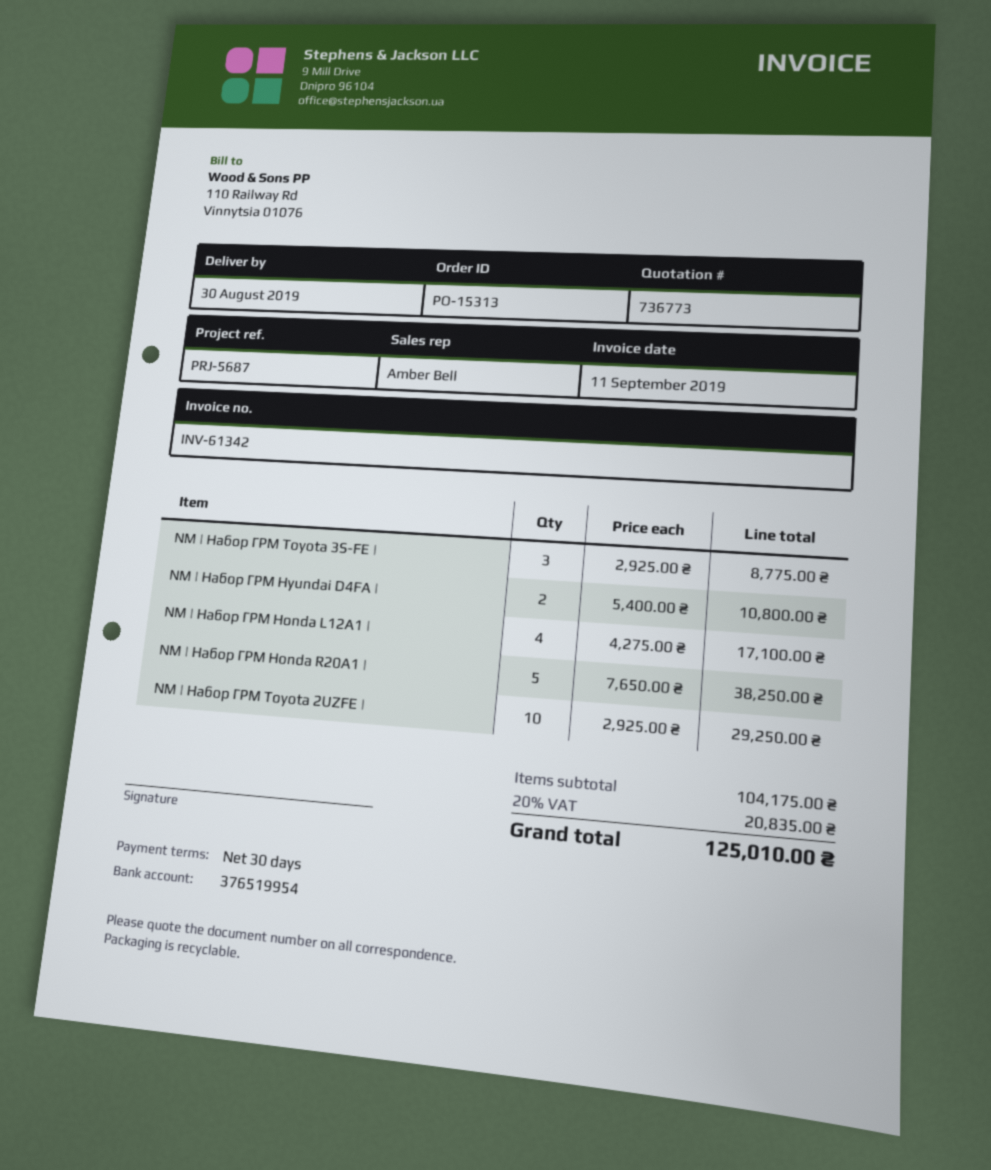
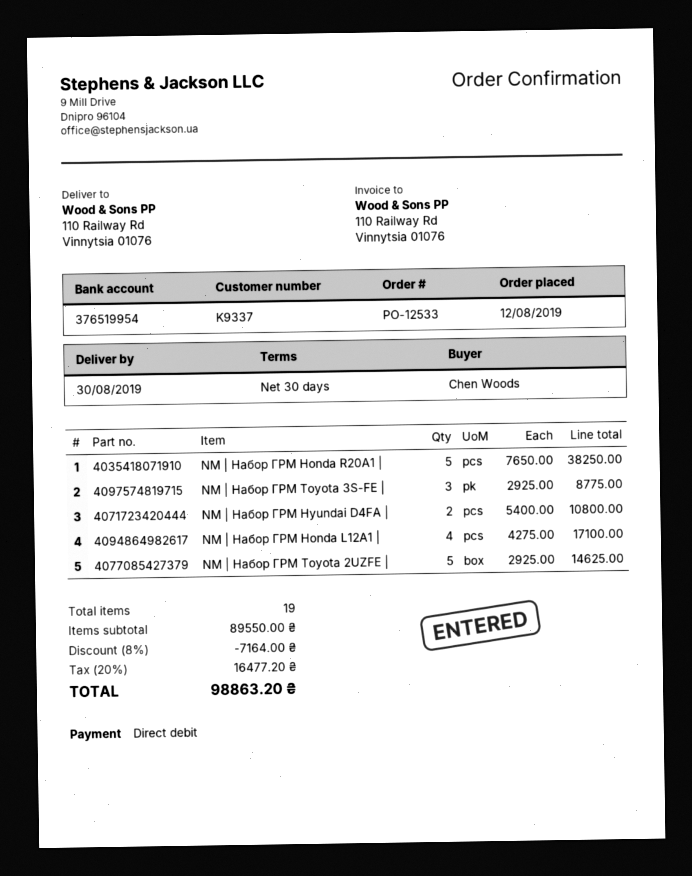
order number: PO-15313 -> PO-12533
NM | Набор ГРМ Toyota 2UZFE |: 10 x 2925.00 = 29250.00 -> 5 x 2925.00 = 14625.00
subtotal: 104175.00 -> 89550.00
discount: none -> 8% = 7164.00
tax: 20% = 20835.00 -> 20% = 16477.20
total: 125010.00 -> 98863.20

